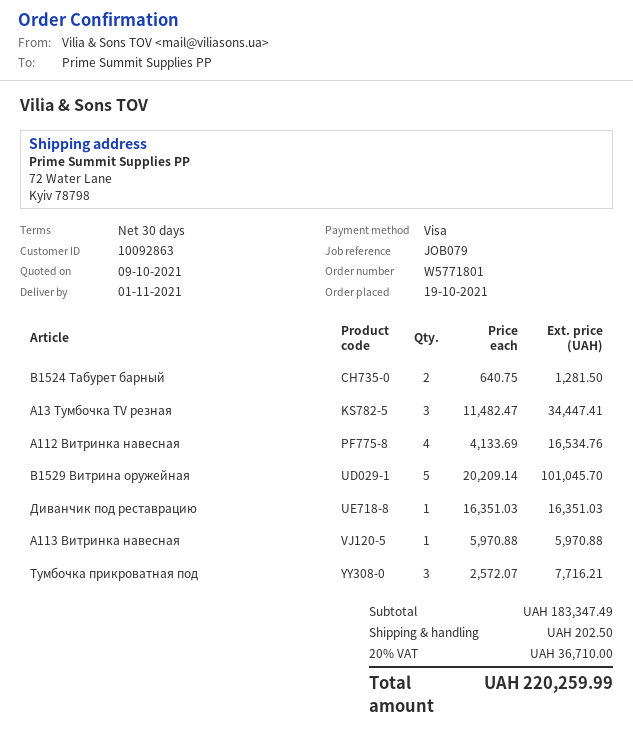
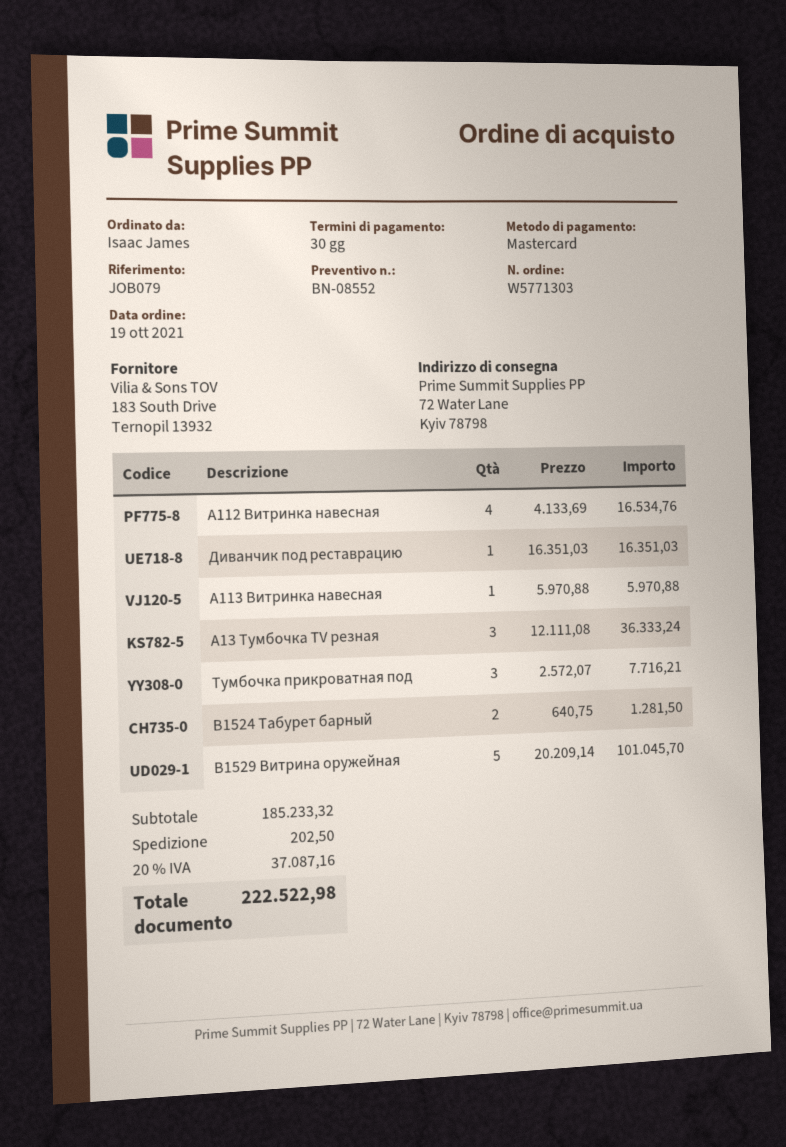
order number: W5771801 -> W5771303
payment method: Visa -> Mastercard
А13 Тумбочка TV резная: 3 x 11482.47 = 34447.41 -> 3 x 12111.08 = 36333.24
subtotal: 183347.49 -> 185233.32
tax: 20% = 36710.00 -> 20% = 37087.16
total: 220259.99 -> 222522.98

